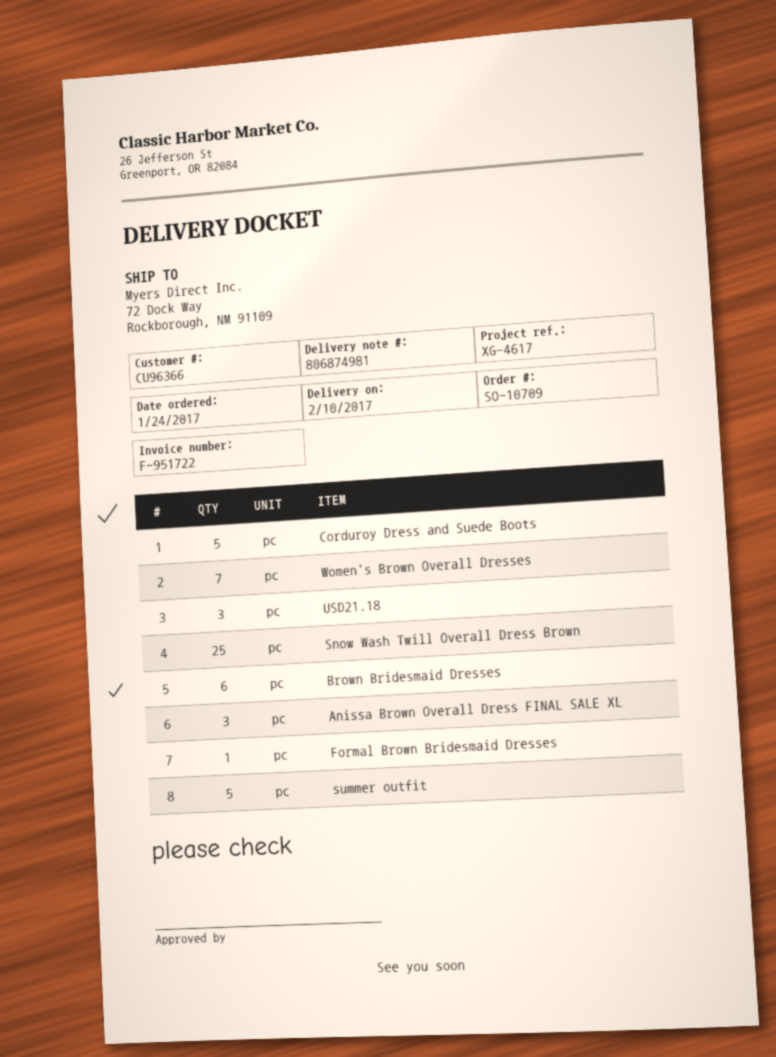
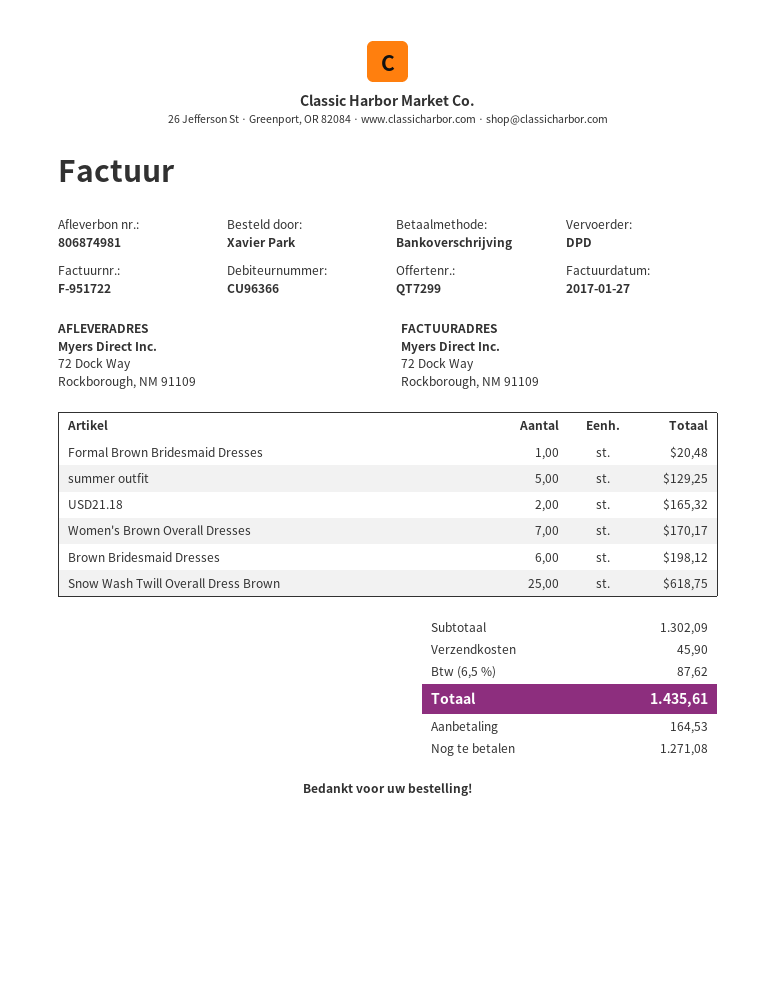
Corduroy Dress and Suede Boots: 5 -> none
USD21.18: 3 -> 2
Anissa Brown Overall Dress FINAL SALE XL: 3 -> none

